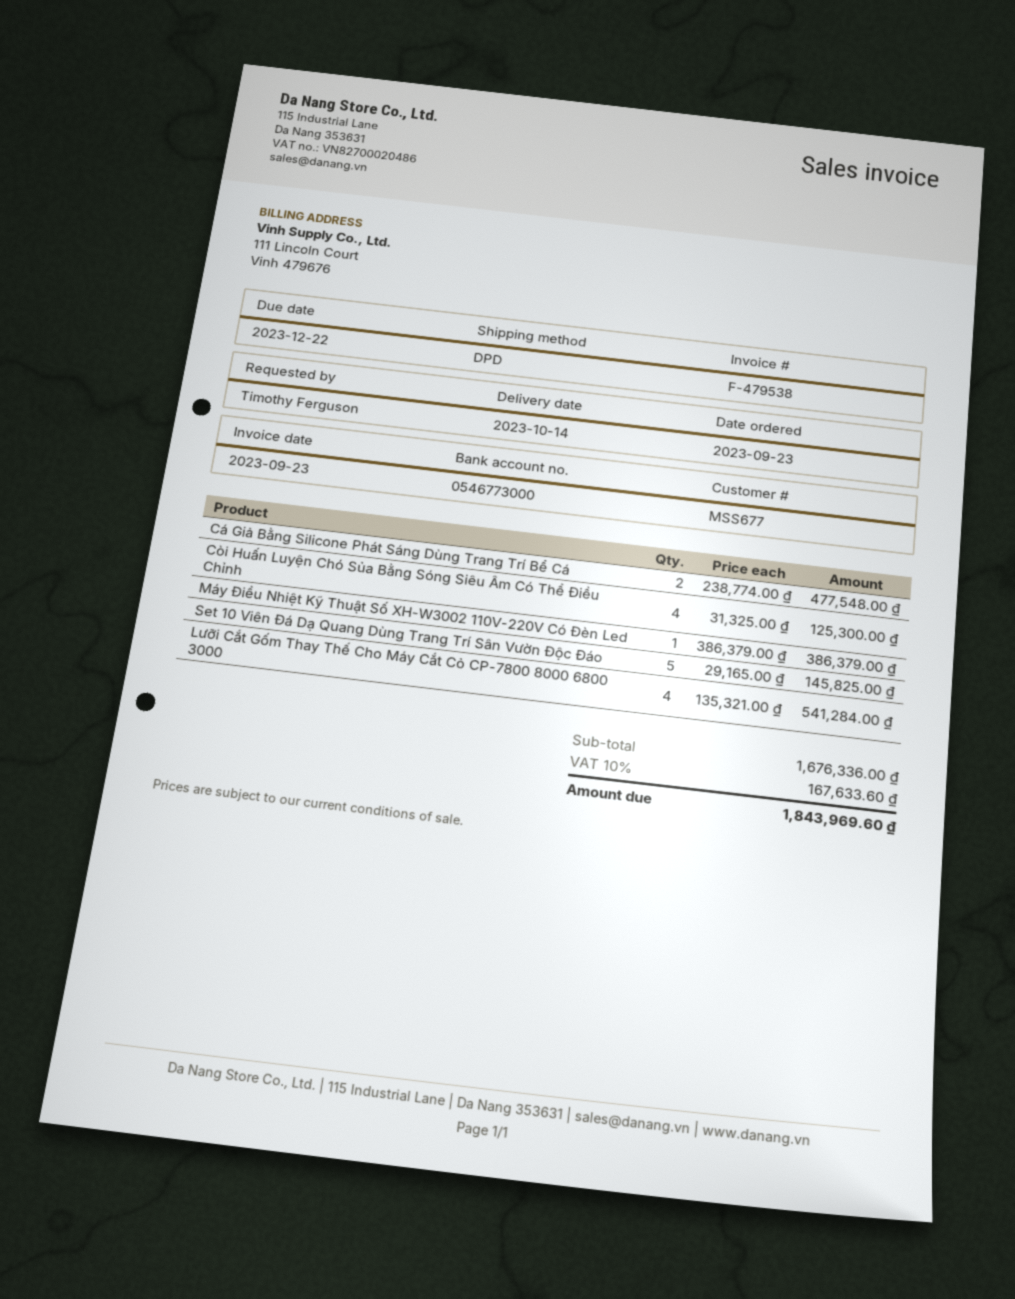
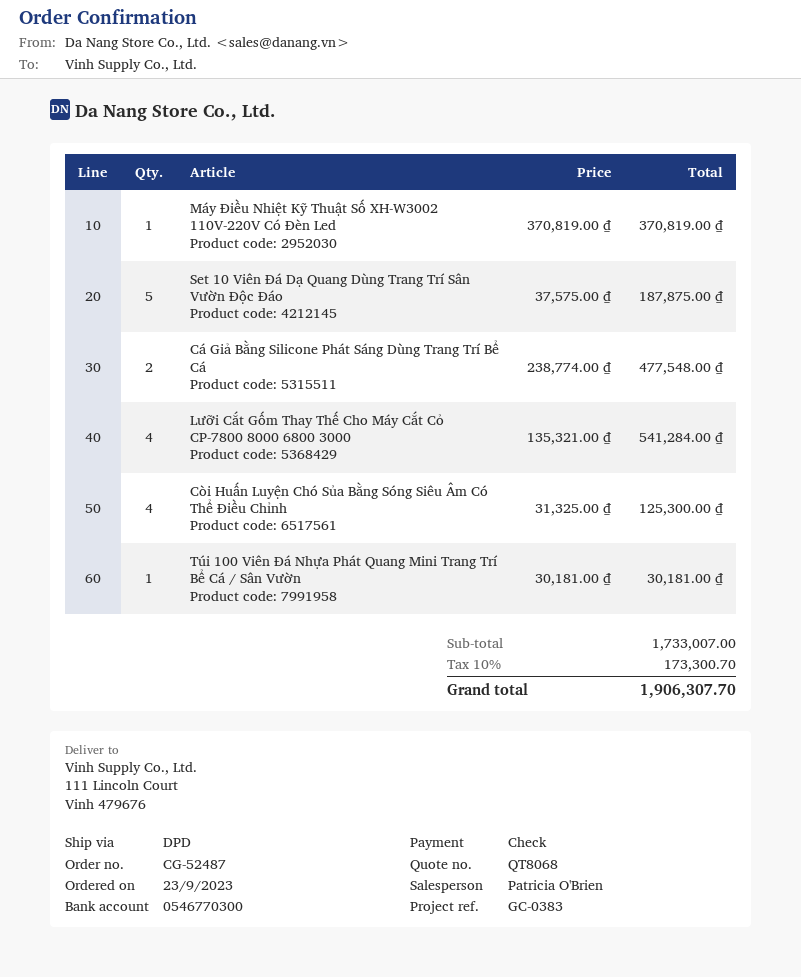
bank account: 0546773000 -> 0546770300
Máy Điều Nhiệt Kỹ Thuật Số XH-W3002 110V-220V Có Đèn Led: 1 x 386379.00 = 386379.00 -> 1 x 370819.00 = 370819.00
Set 10 Viên Đá Dạ Quang Dùng Trang Trí Sân Vườn Độc Đáo: 5 x 29165.00 = 145825.00 -> 5 x 37575.00 = 187875.00
Túi 100 Viên Đá Nhựa Phát Quang Mini Trang Trí Bể Cá / Sân Vườn: none -> 1 x 30181.00 = 30181.00
subtotal: 1676336.00 -> 1733007.00
tax: 10% = 167633.60 -> 10% = 173300.70
total: 1843969.60 -> 1906307.70

